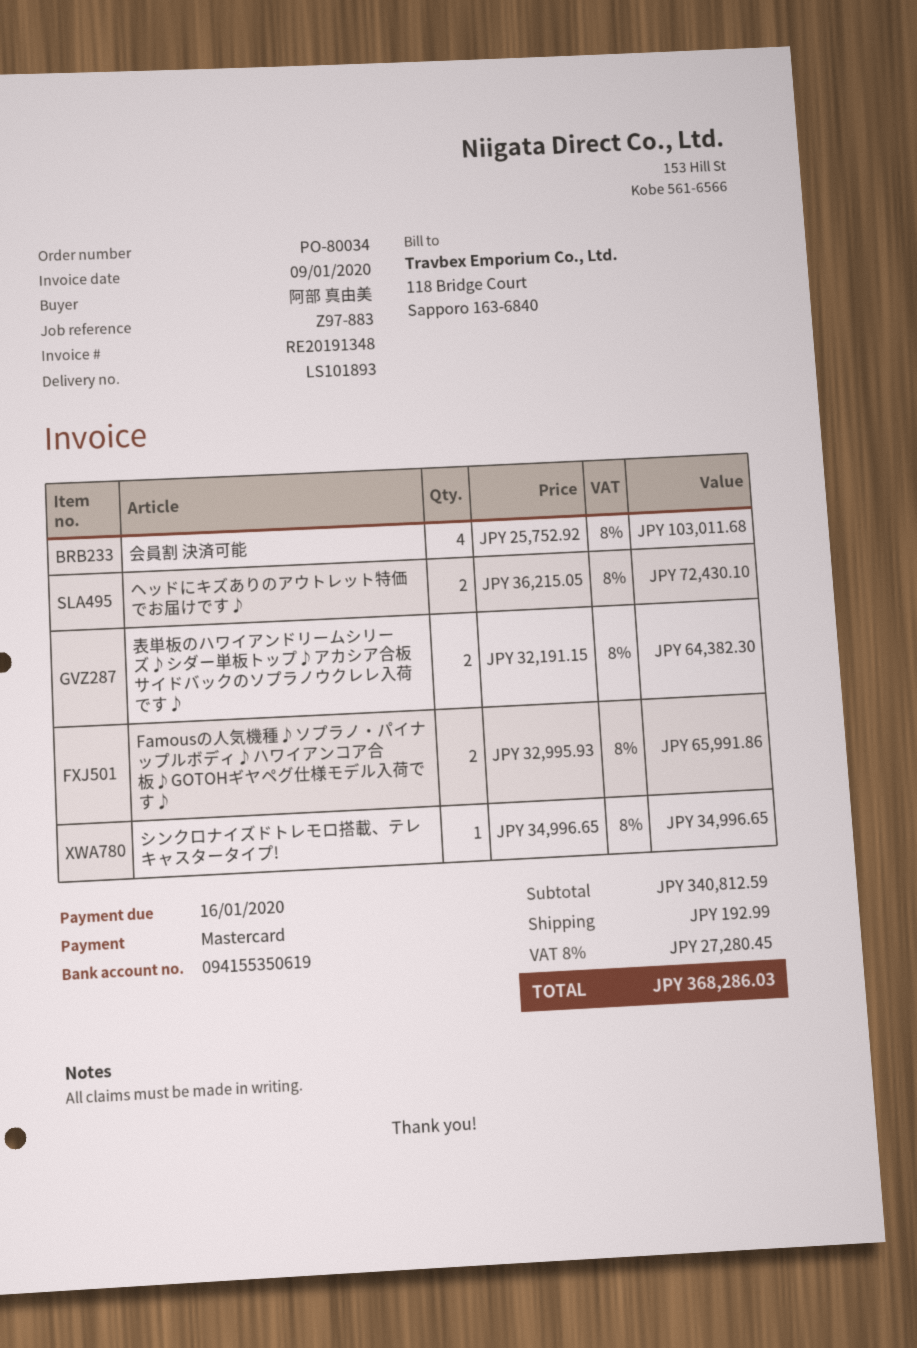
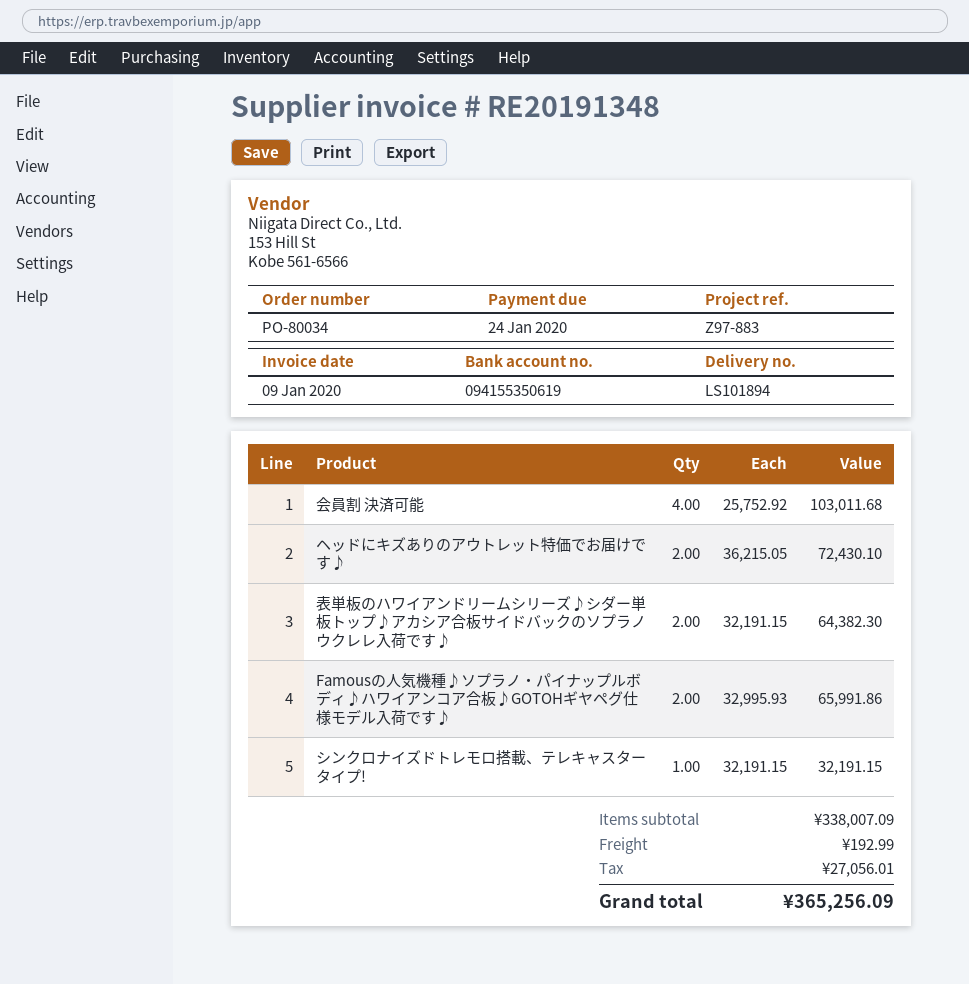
delivery note number: LS101893 -> LS101894
due date: 2020-01-16 -> 2020-01-24
シンクロナイズドトレモロ搭載、テレキャスタータイプ!: 1 x 34996.65 = 34996.65 -> 1 x 32191.15 = 32191.15
subtotal: 340812.59 -> 338007.09
tax: 27280.45 -> 27056.01
total: 368286.03 -> 365256.09

